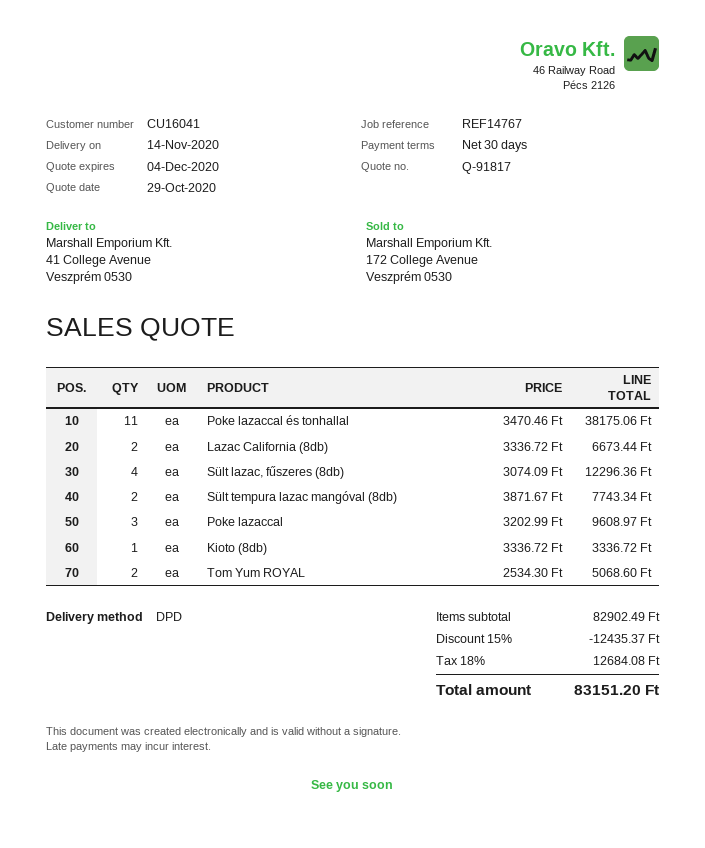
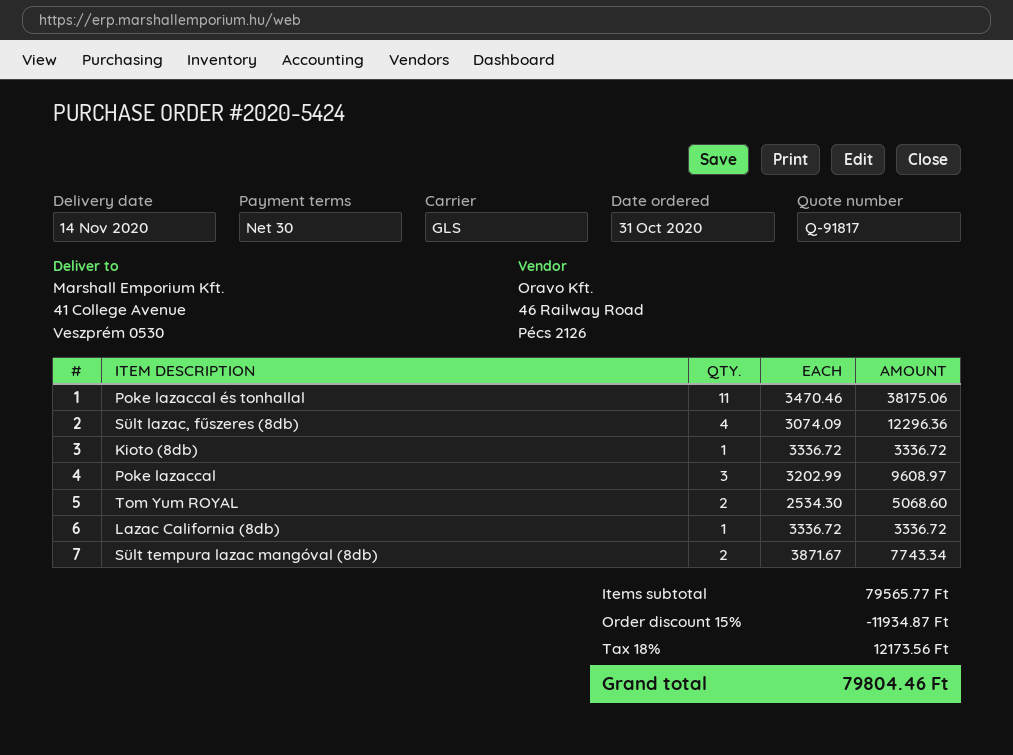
shipping method: DPD -> GLS
Lazac California (8db): 2 x 3336.72 = 6673.44 -> 1 x 3336.72 = 3336.72
subtotal: 82902.49 -> 79565.77
discount: 15% = 12435.37 -> 15% = 11934.87
tax: 18% = 12684.08 -> 18% = 12173.56
total: 83151.20 -> 79804.46

